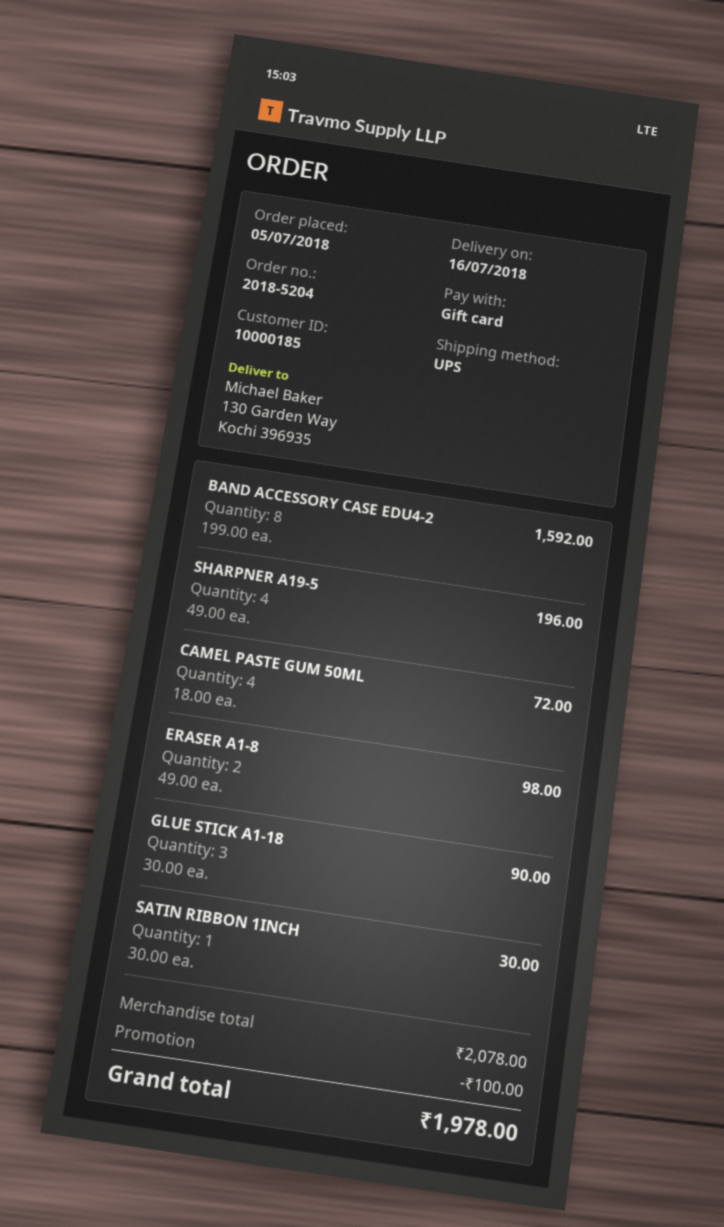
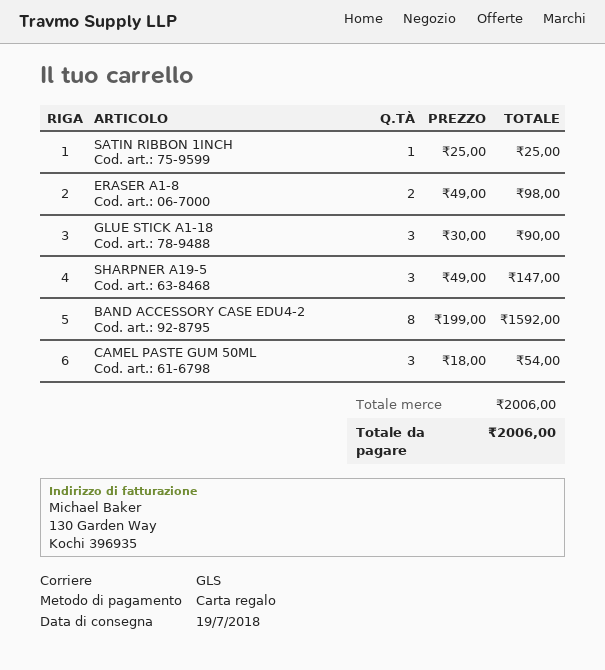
delivery date: 2018-07-16 -> 2018-07-19
shipping method: UPS -> GLS
SHARPNER A19-5: 4 x 49.00 = 196.00 -> 3 x 49.00 = 147.00
CAMEL PASTE GUM 50ML: 4 x 18.00 = 72.00 -> 3 x 18.00 = 54.00
SATIN RIBBON 1INCH: 1 x 30.00 = 30.00 -> 1 x 25.00 = 25.00
subtotal: 2078.00 -> 2006.00
discount: 100.00 -> none
total: 1978.00 -> 2006.00

